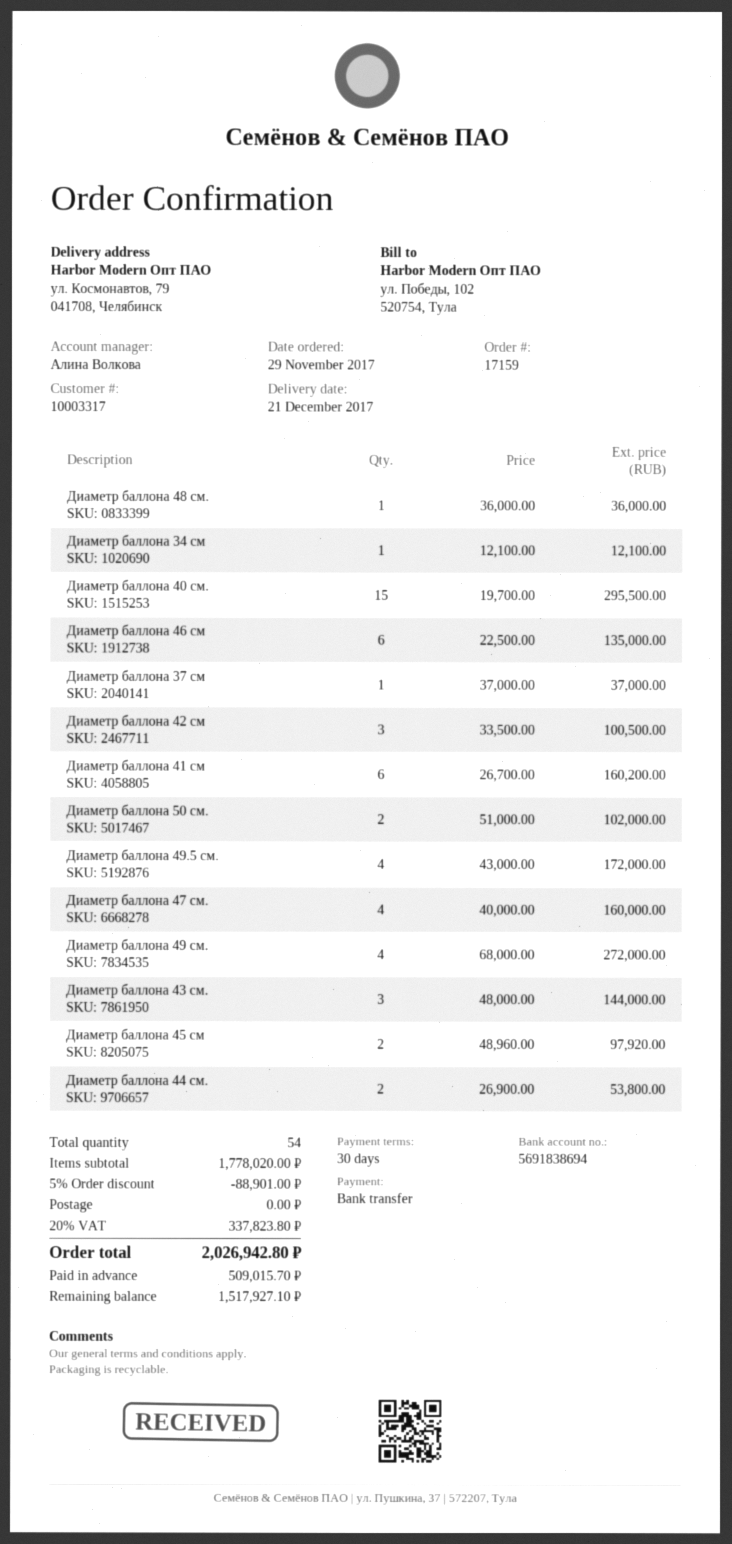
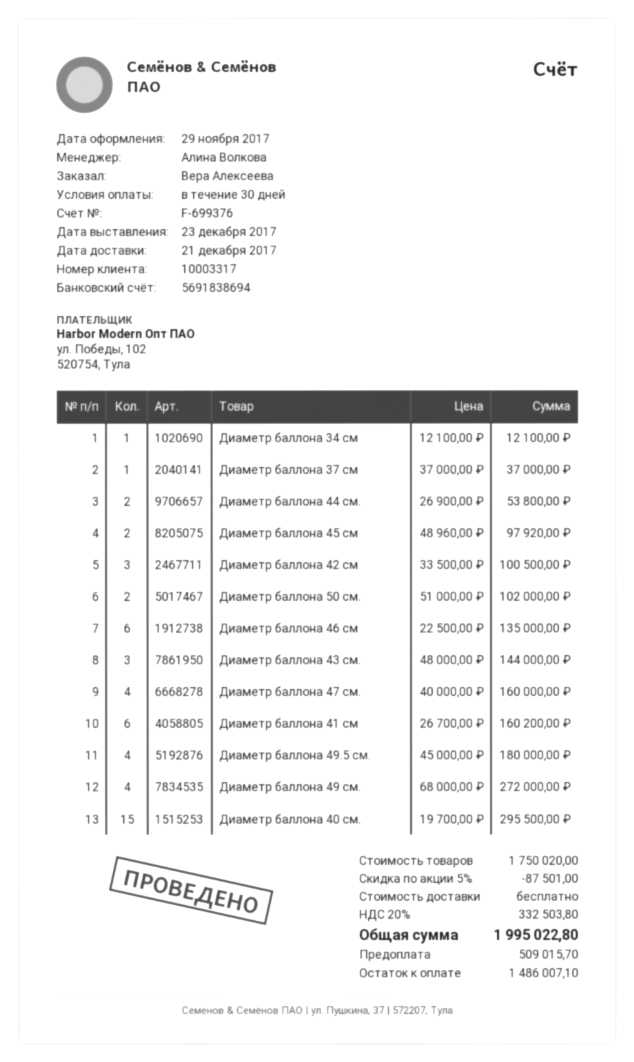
Диаметр баллона 48 см.: 1 x 36000.00 = 36000.00 -> none
Диаметр баллона 49.5 см.: 4 x 43000.00 = 172000.00 -> 4 x 45000.00 = 180000.00
subtotal: 1778020.00 -> 1750020.00
discount: 5% = 88901.00 -> 5% = 87501.00
tax: 20% = 337823.80 -> 20% = 332503.80
total: 2026942.80 -> 1995022.80
balance: 1517927.10 -> 1486007.10

